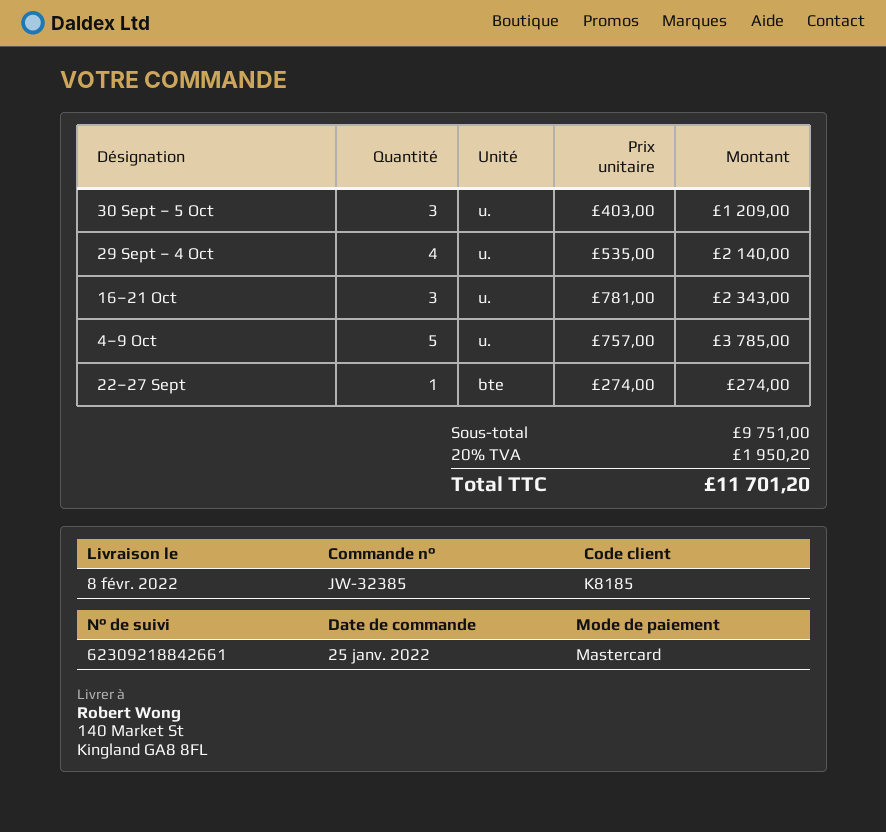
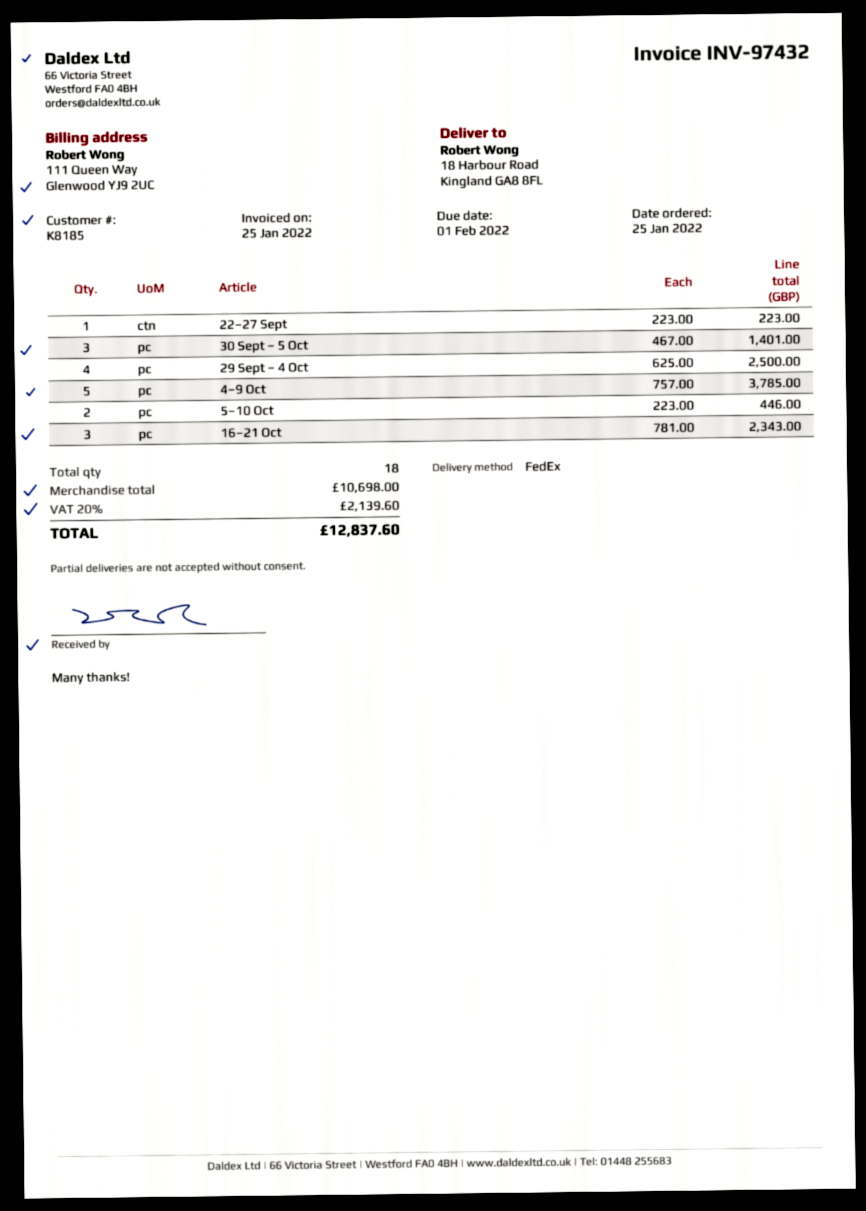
ship to: 140 Market St, Kingland GA8 8FL -> 18 Harbour Road, Kingland GA8 8FL
30 Sept – 5 Oct: 3 x 403.00 = 1209.00 -> 3 x 467.00 = 1401.00
29 Sept – 4 Oct: 4 x 535.00 = 2140.00 -> 4 x 625.00 = 2500.00
22–27 Sept: 1 x 274.00 = 274.00 -> 1 x 223.00 = 223.00
5–10 Oct: none -> 2 x 223.00 = 446.00
subtotal: 9751.00 -> 10698.00
tax: 20% = 1950.20 -> 20% = 2139.60
total: 11701.20 -> 12837.60

